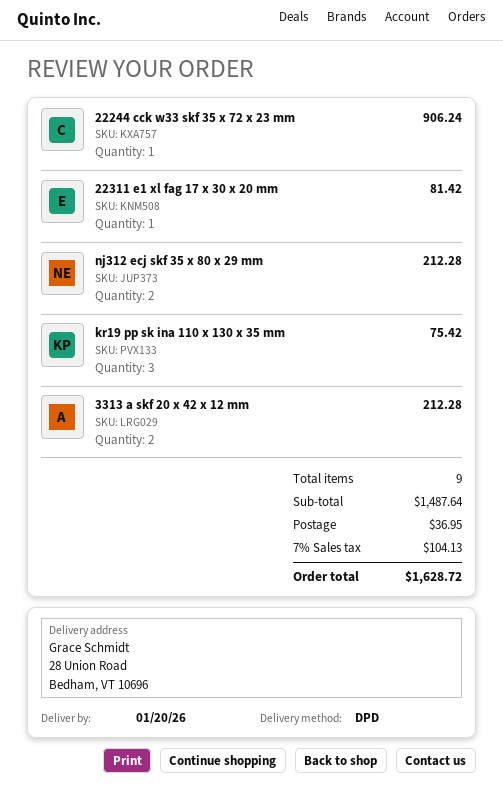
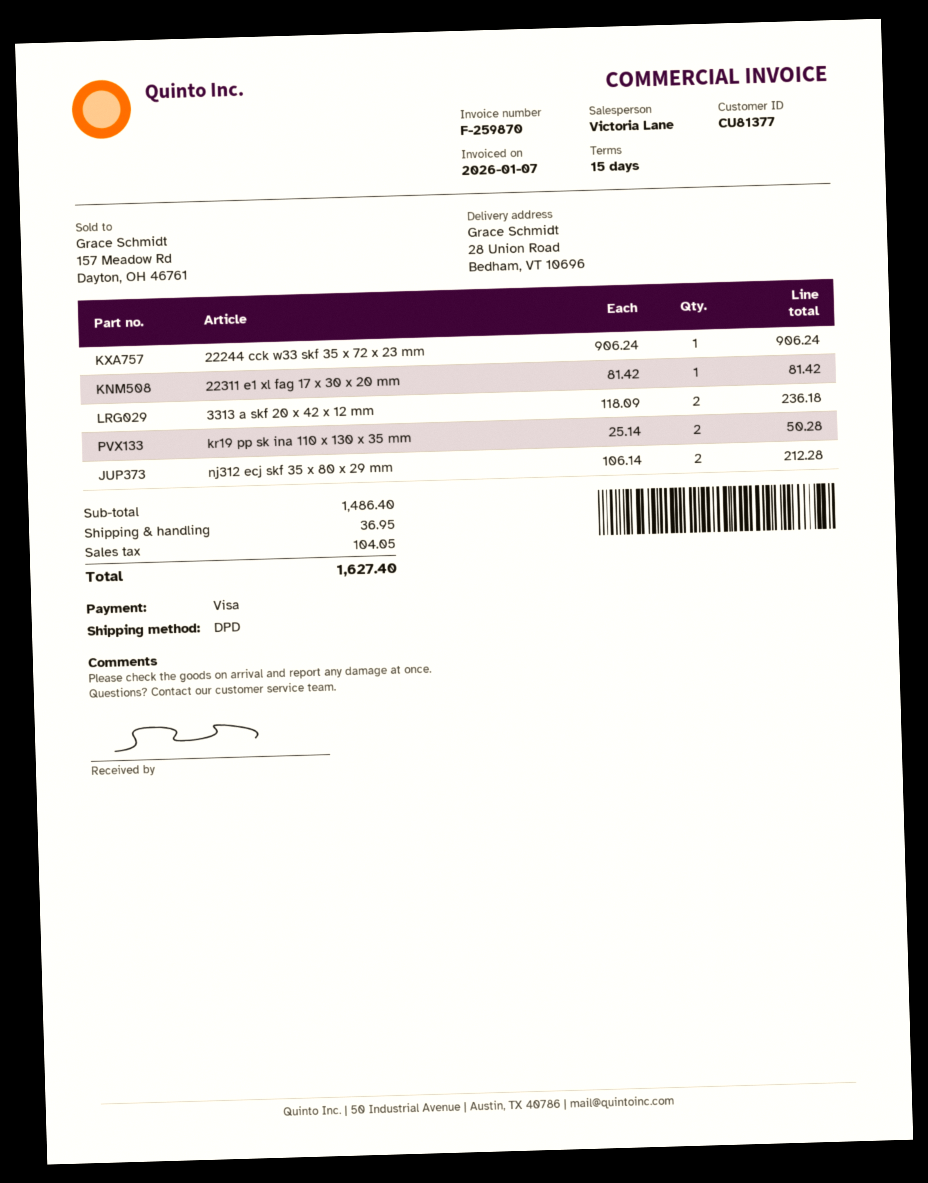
kr19 pp sk ina 110 x 130 x 35 mm: 3 for 75.42 -> 2 for 50.28
3313 a skf 20 x 42 x 12 mm: 2 for 212.28 -> 2 for 236.18
subtotal: 1487.64 -> 1486.40
tax: 104.13 -> 104.05
total: 1628.72 -> 1627.40

